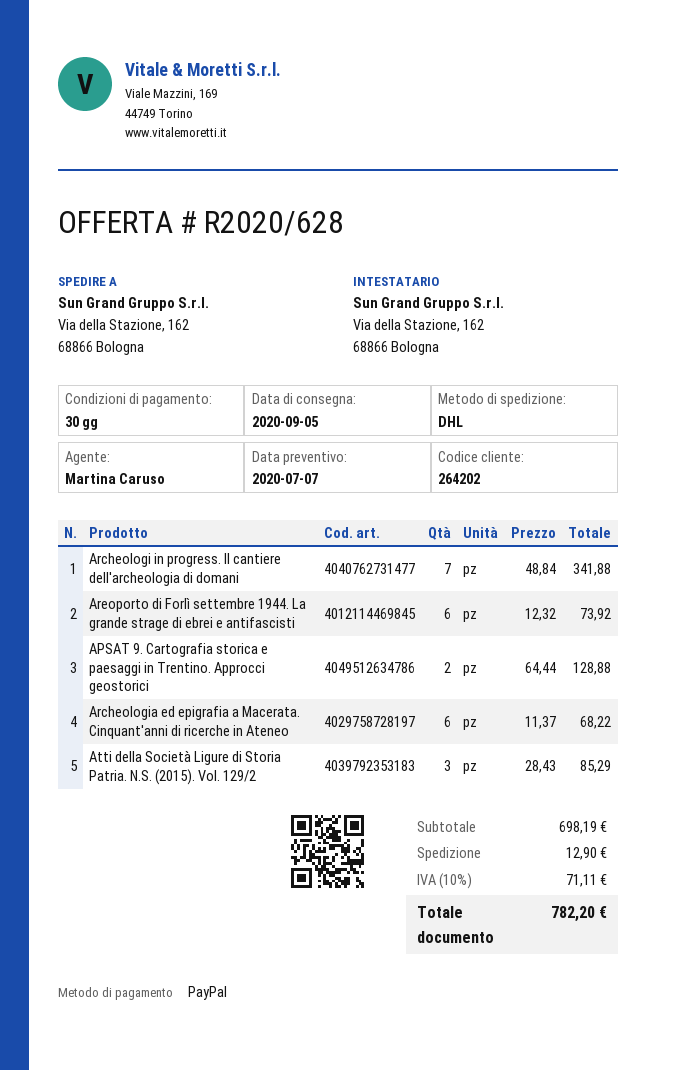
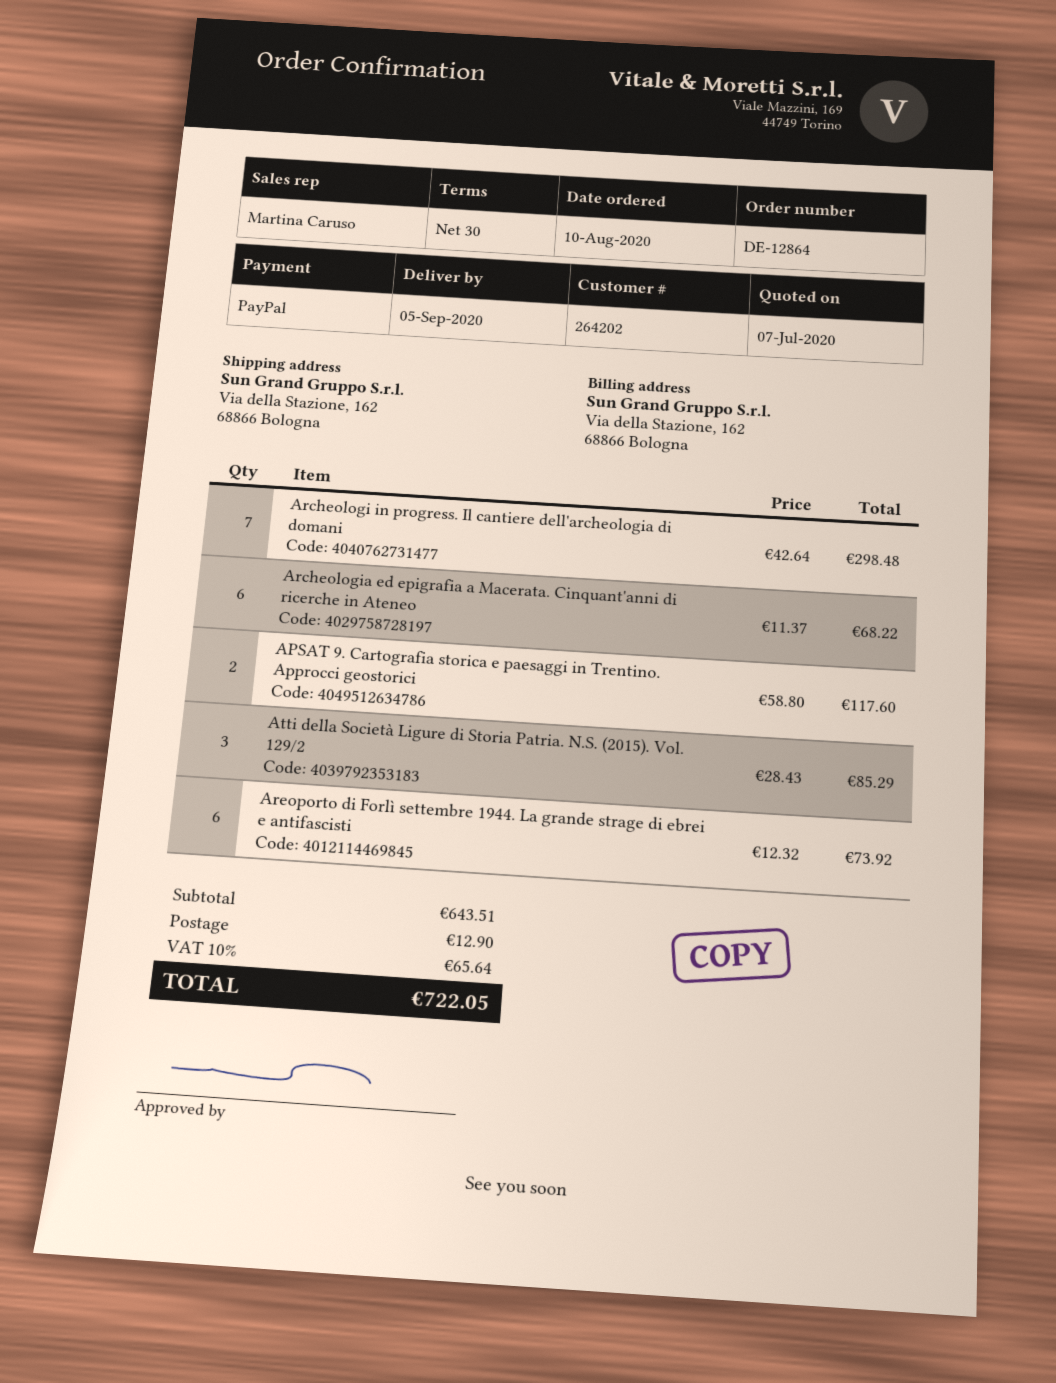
Archeologi in progress. Il cantiere dell'archeologia di domani: 7 x 48.84 = 341.88 -> 7 x 42.64 = 298.48
APSAT 9. Cartografia storica e paesaggi in Trentino. Approcci geostorici: 2 x 64.44 = 128.88 -> 2 x 58.80 = 117.60
subtotal: 698.19 -> 643.51
tax: 10% = 71.11 -> 10% = 65.64
total: 782.20 -> 722.05

